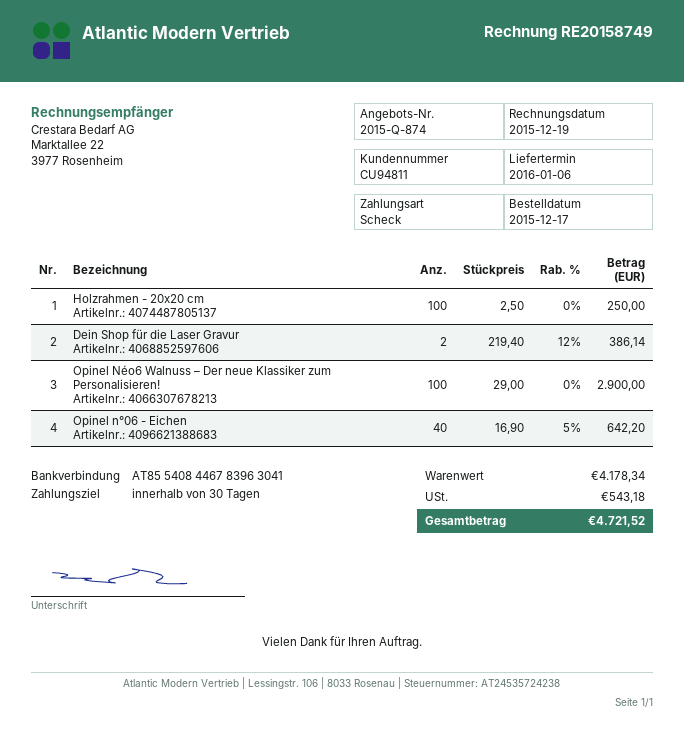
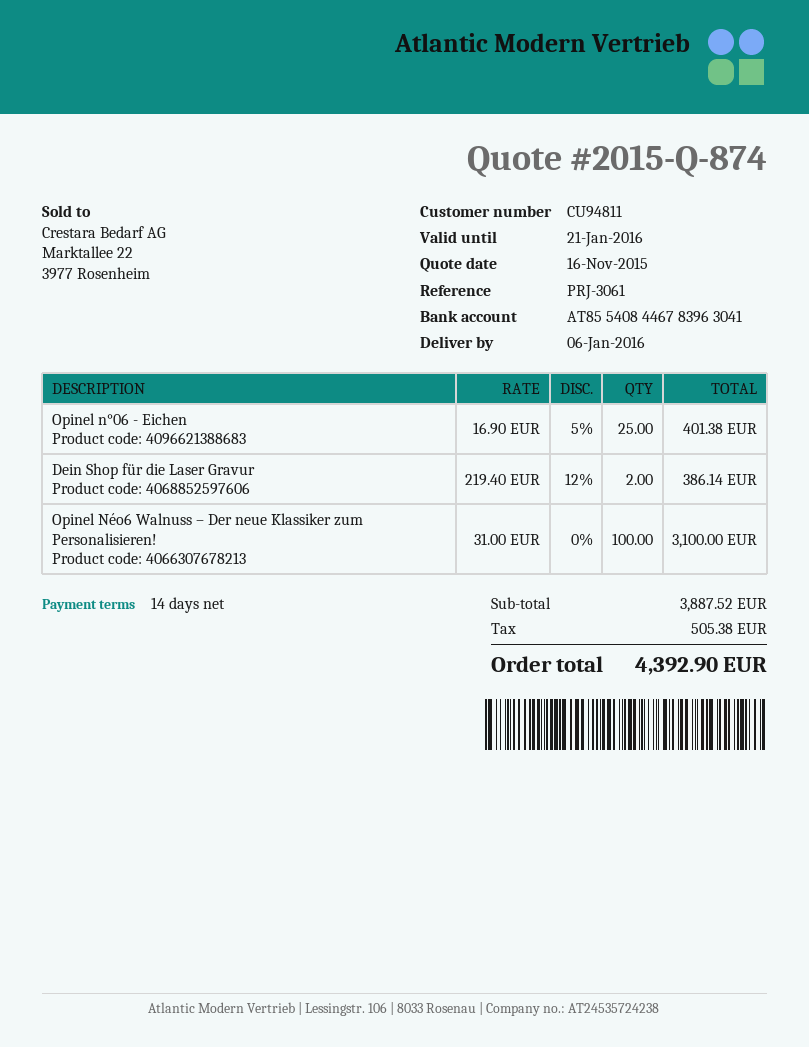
payment terms: 30 days -> 14 days
Holzrahmen - 20x20 cm: 100 x 2.50 = 250.00 -> none
Opinel Néo6 Walnuss – Der neue Klassiker zum Personalisieren!: 100 x 29.00 = 2900.00 -> 100 x 31.00 = 3100.00
Opinel n°06 - Eichen: 40 x 16.90 - 5% = 642.20 -> 25 x 16.90 - 5% = 401.38
subtotal: 4178.34 -> 3887.52
tax: 543.18 -> 505.38
total: 4721.52 -> 4392.90

